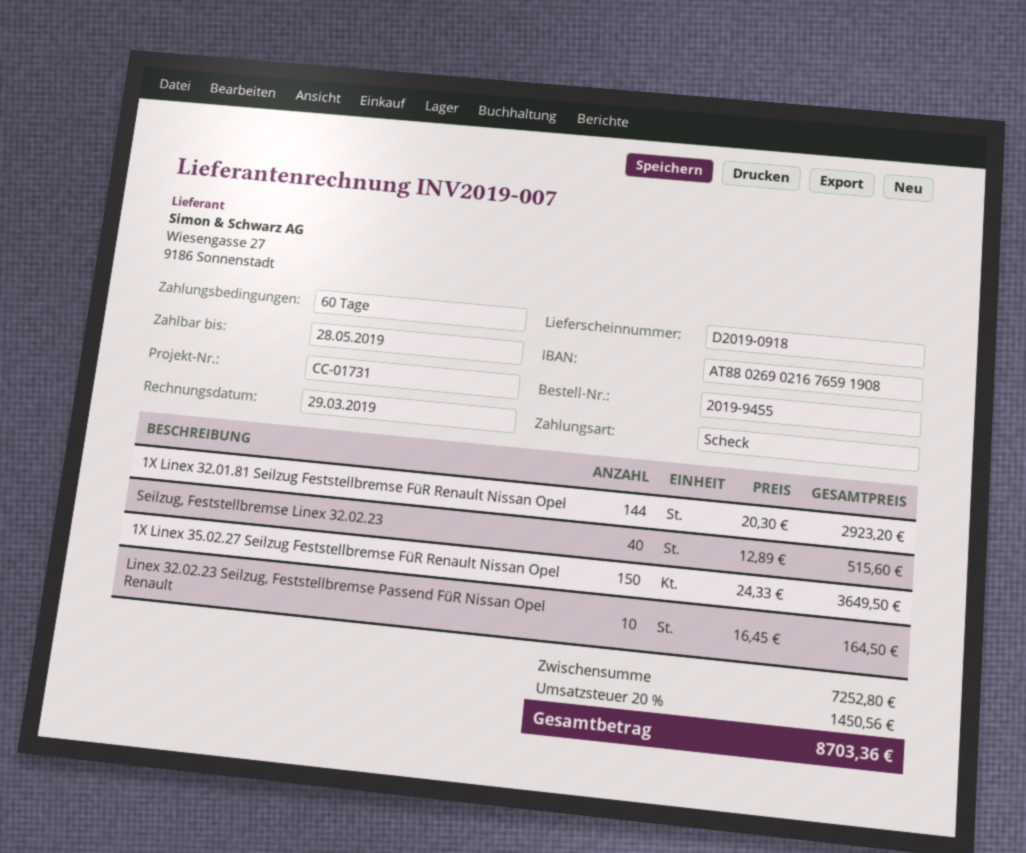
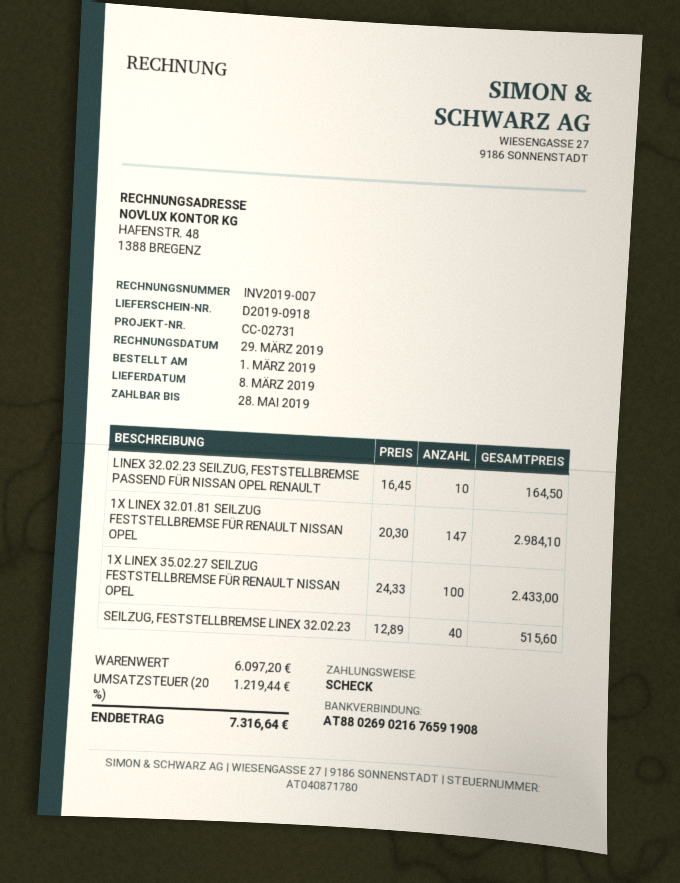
reference: CC-01731 -> CC-02731
1X Linex 32.01.81 Seilzug Feststellbremse FüR Renault Nissan Opel: 144 x 20.30 = 2923.20 -> 147 x 20.30 = 2984.10
1X Linex 35.02.27 Seilzug Feststellbremse FüR Renault Nissan Opel: 150 x 24.33 = 3649.50 -> 100 x 24.33 = 2433.00
subtotal: 7252.80 -> 6097.20
tax: 20% = 1450.56 -> 20% = 1219.44
total: 8703.36 -> 7316.64

